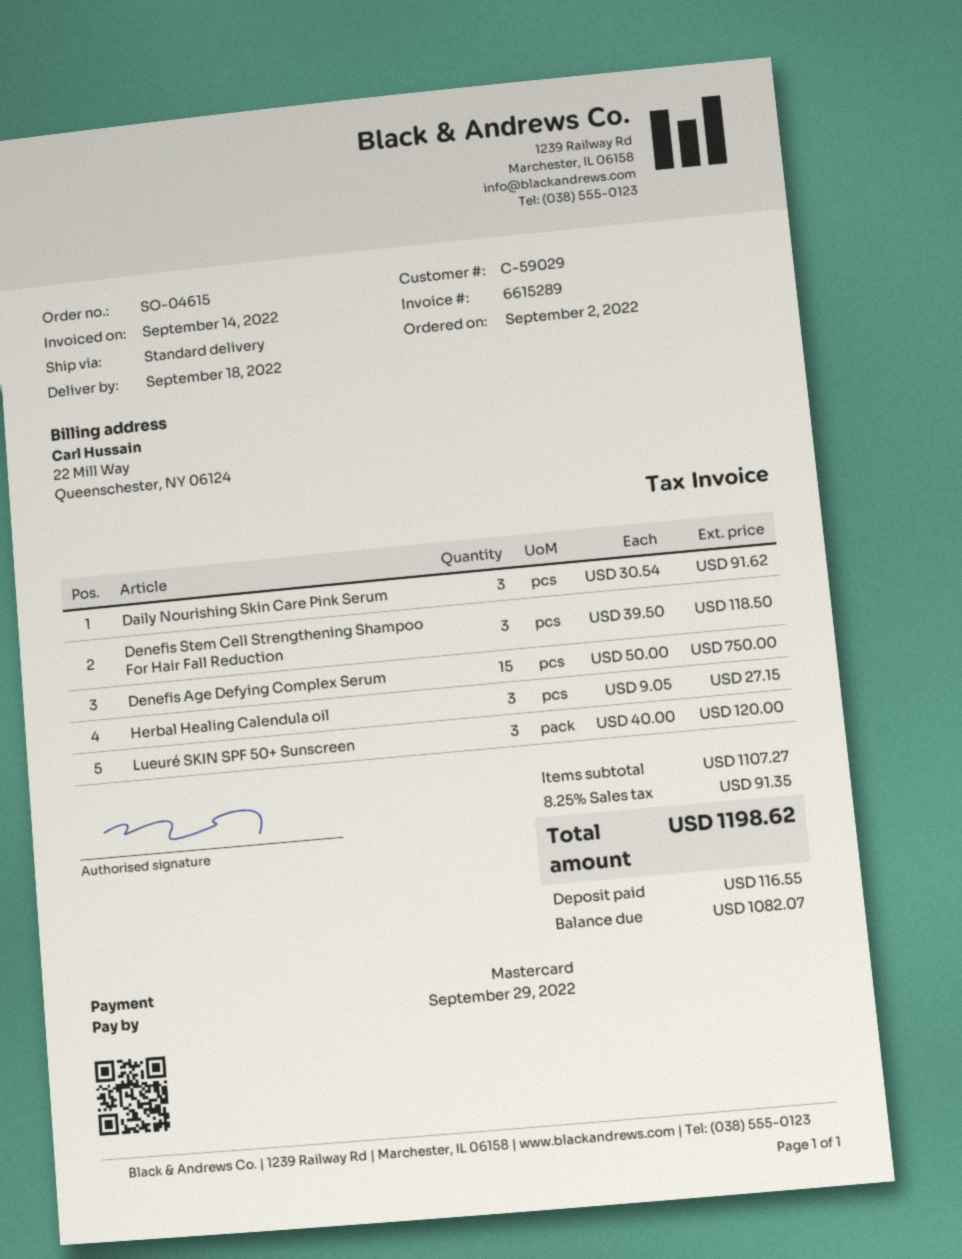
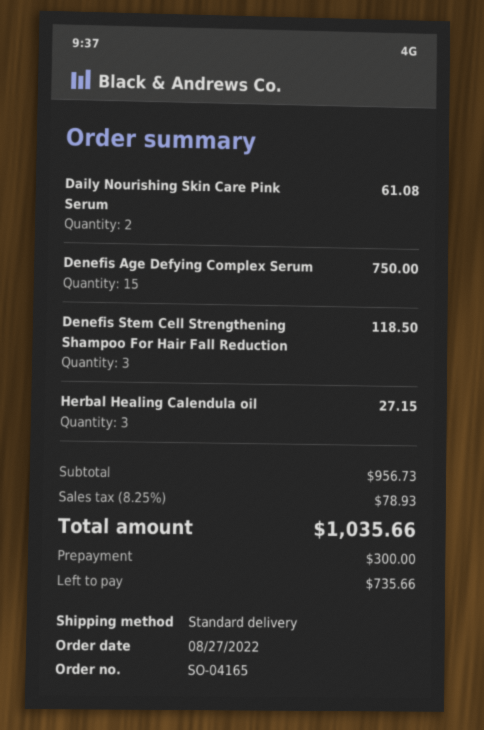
order number: SO-04615 -> SO-04165
order date: 2022-09-02 -> 2022-08-27
Daily Nourishing Skin Care Pink Serum: 3 for 91.62 -> 2 for 61.08
Lueuré SKIN SPF 50+ Sunscreen: 3 for 120.00 -> none
subtotal: 1107.27 -> 956.73
tax: 8.25% = 91.35 -> 8.25% = 78.93
total: 1198.62 -> 1035.66
deposit: 116.55 -> 300.00
balance: 1082.07 -> 735.66

